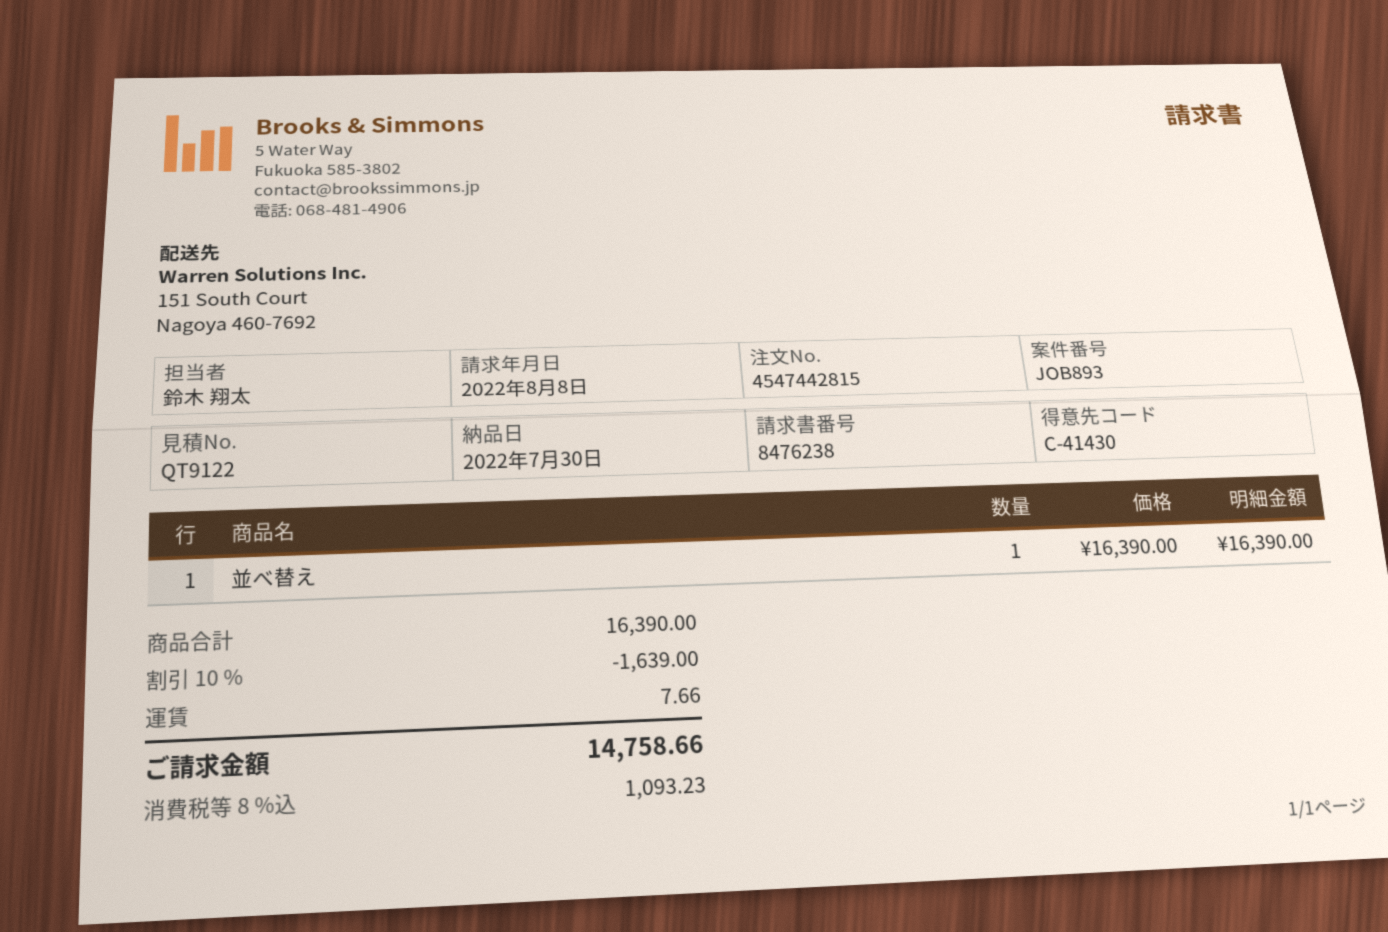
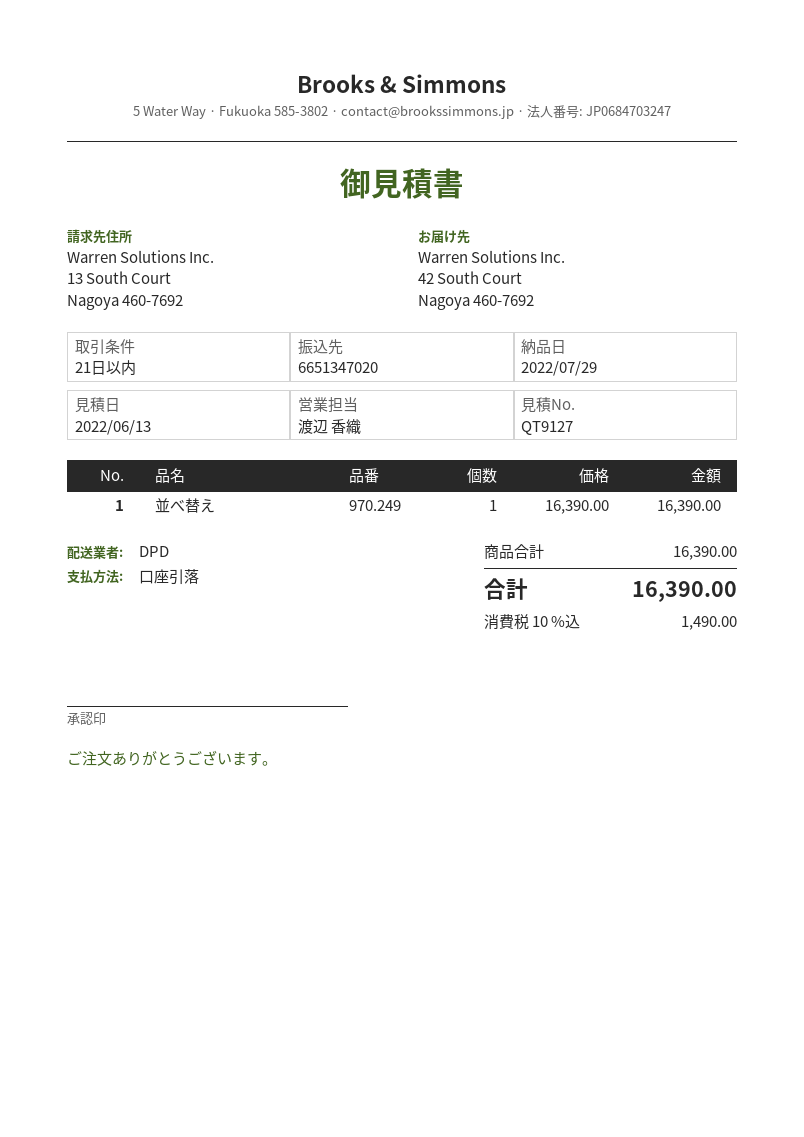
quote number: QT9122 -> QT9127
delivery date: 2022-07-30 -> 2022-07-29
sales rep: 鈴木 翔太 -> 渡辺 香織
ship to: 151 South Court, Nagoya 460-7692 -> 42 South Court, Nagoya 460-7692
discount: 10% = 1639.00 -> none
shipping: 7.66 -> none
tax: 8% = 1093.23 -> 10% = 1490.00
total: 14758.66 -> 16390.00

